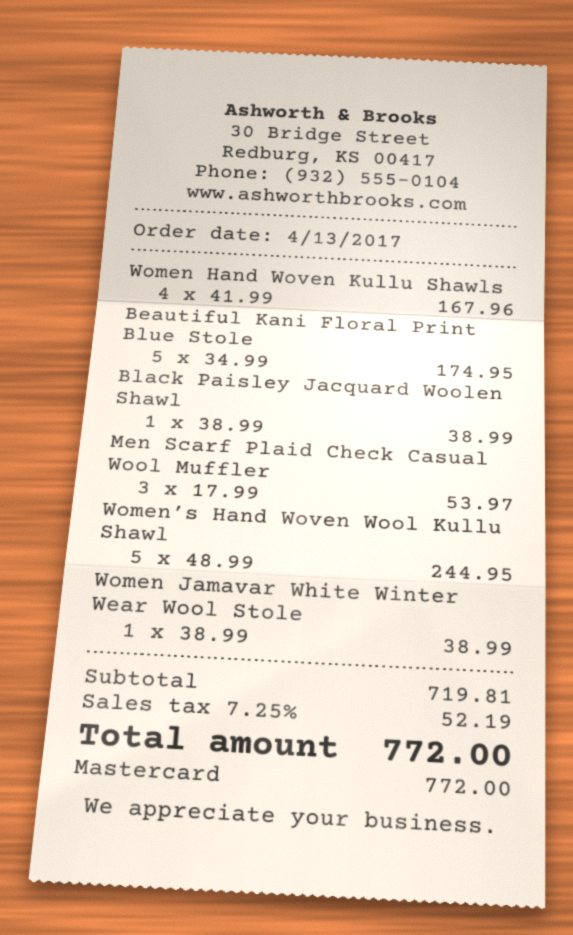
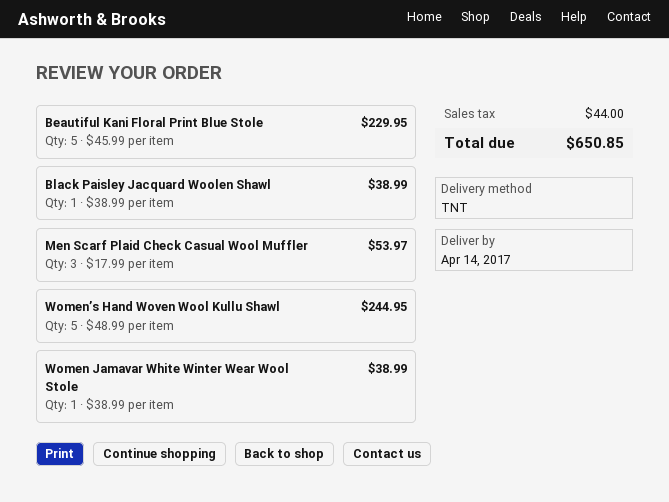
Women Hand Woven Kullu Shawls: 4 x 41.99 = 167.96 -> none
Beautiful Kani Floral Print Blue Stole: 5 x 34.99 = 174.95 -> 5 x 45.99 = 229.95
tax: 52.19 -> 44.00
total: 772.00 -> 650.85

